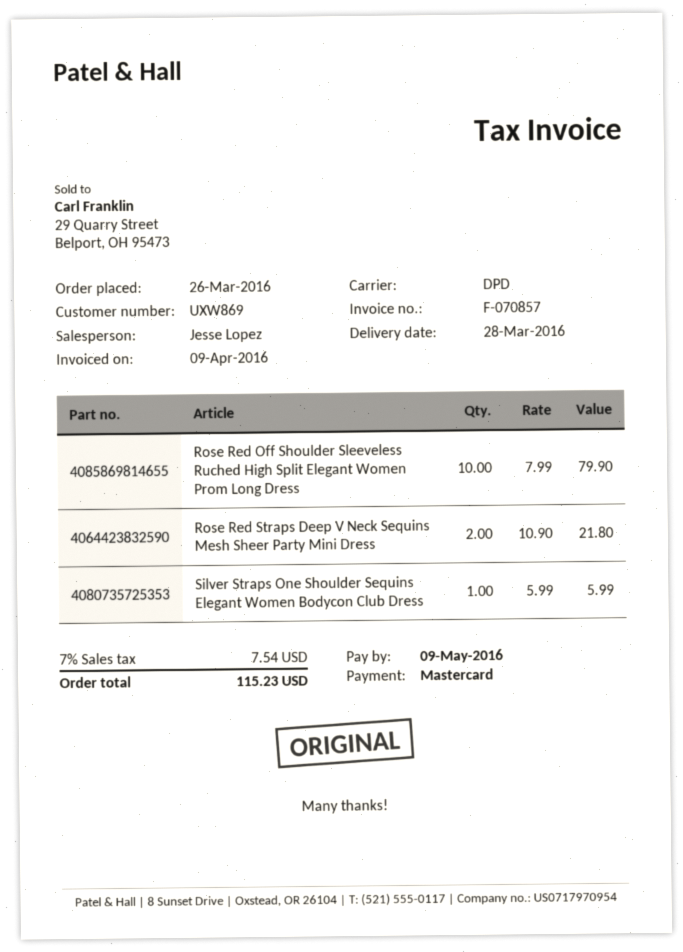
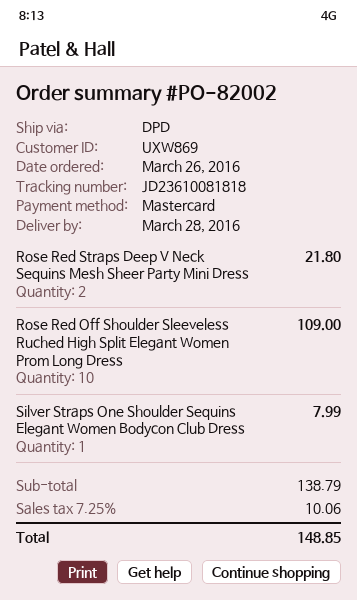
Rose Red Off Shoulder Sleeveless Ruched High Split Elegant Women Prom Long Dress: 10 for 79.90 -> 10 for 109.00
Silver Straps One Shoulder Sequins Elegant Women Bodycon Club Dress: 1 for 5.99 -> 1 for 7.99
tax: 7% = 7.54 -> 7.25% = 10.06
total: 115.23 -> 148.85

